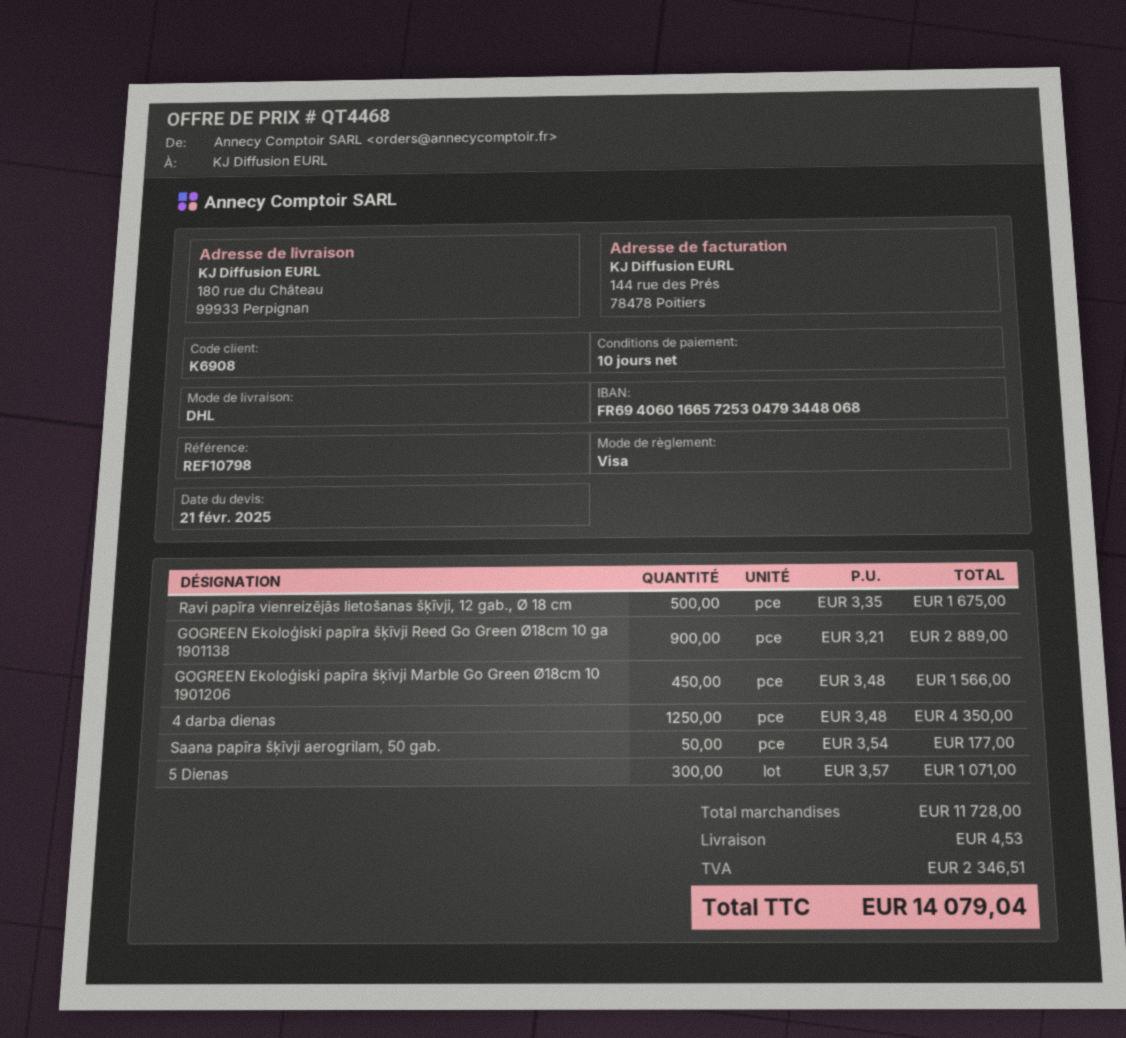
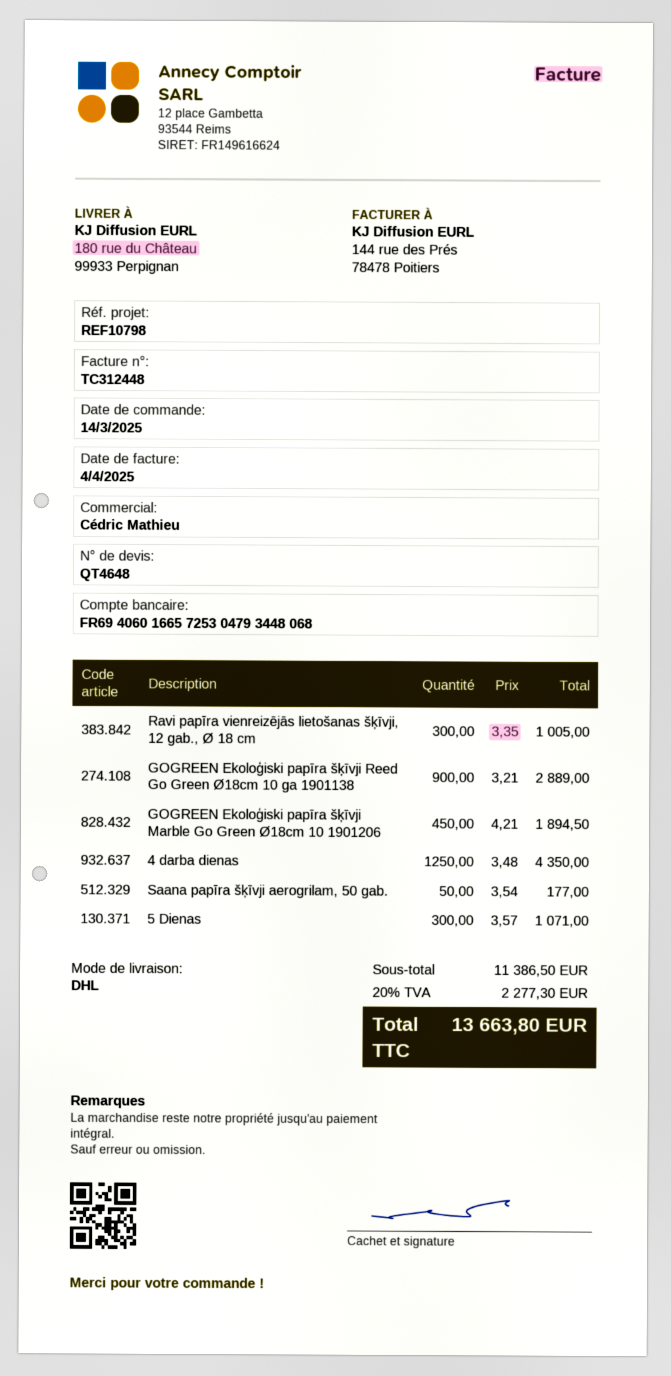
quote number: QT4468 -> QT4648
Ravi papīra vienreizējās lietošanas šķīvji, 12 gab., Ø 18 cm: 500 x 3.35 = 1675.00 -> 300 x 3.35 = 1005.00
GOGREEN Ekoloģiski papīra šķīvji Marble Go Green Ø18cm 10 1901206: 450 x 3.48 = 1566.00 -> 450 x 4.21 = 1894.50
subtotal: 11728.00 -> 11386.50
shipping: 4.53 -> none
tax: 2346.51 -> 2277.30
total: 14079.04 -> 13663.80

